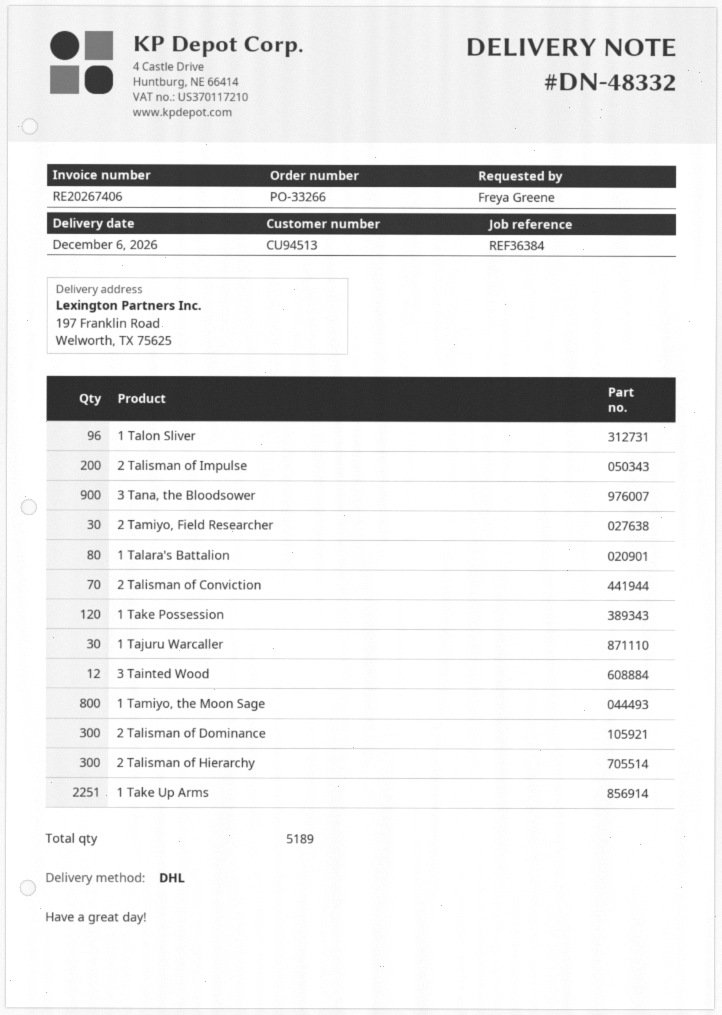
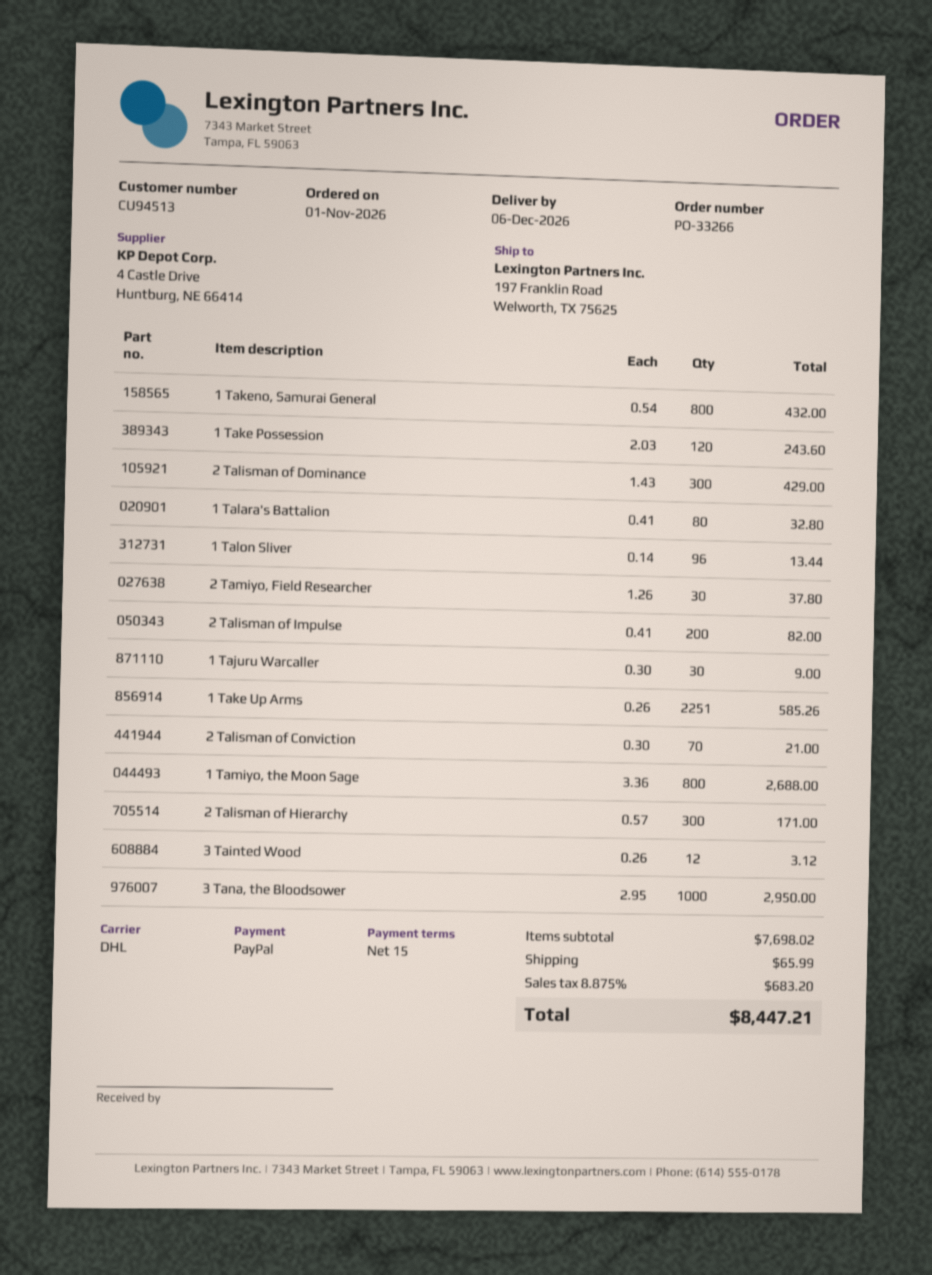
3 Tana, the Bloodsower: 900 -> 1000
1 Takeno, Samurai General: none -> 800

